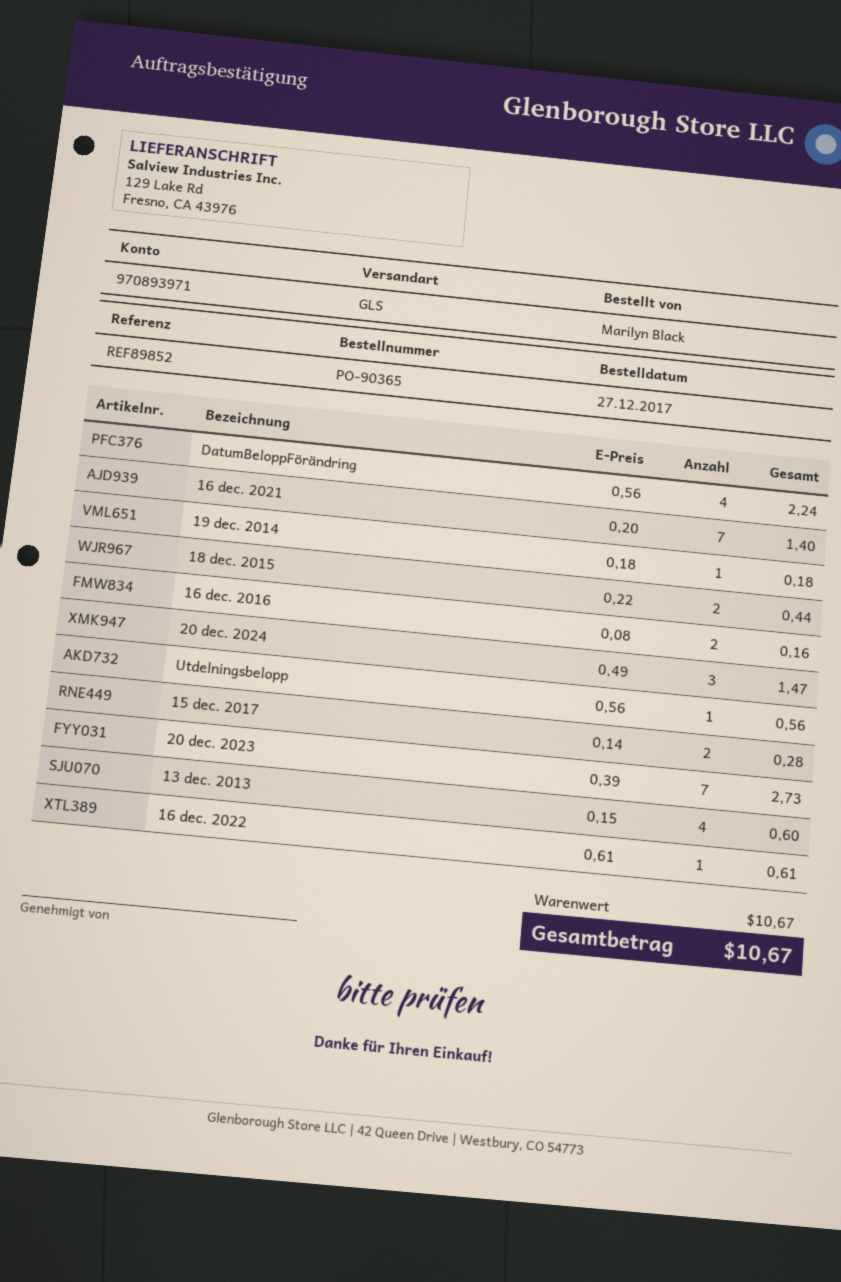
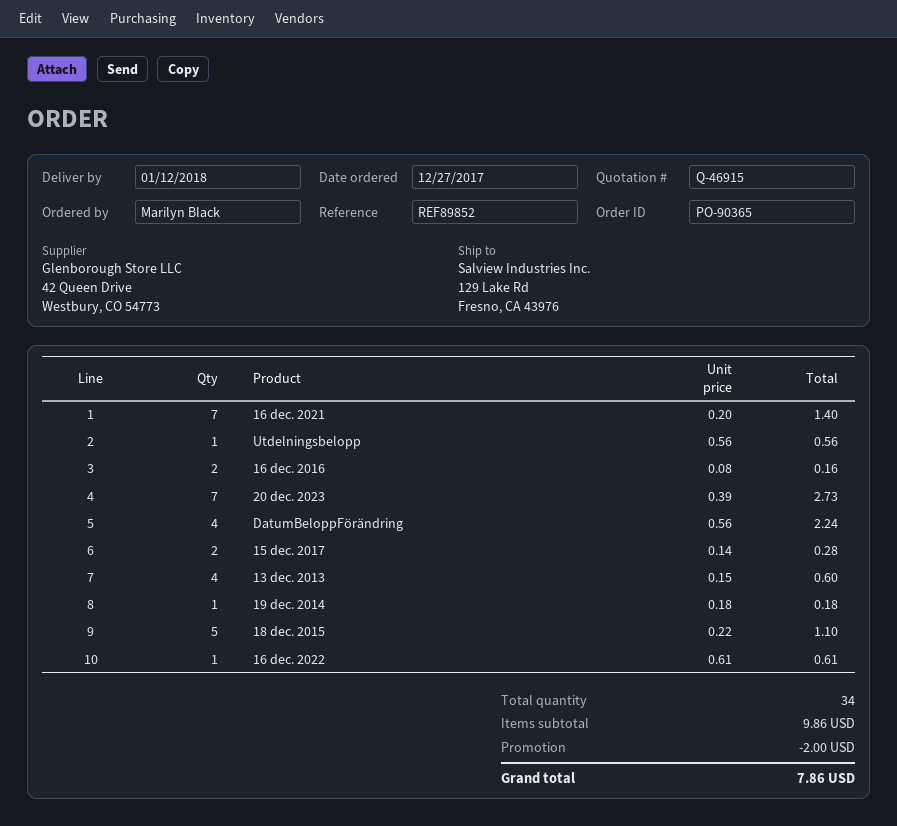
18 dec. 2015: 2 x 0.22 = 0.44 -> 5 x 0.22 = 1.10
20 dec. 2024: 3 x 0.49 = 1.47 -> none
subtotal: 10.67 -> 9.86
discount: none -> 2.00
total: 10.67 -> 7.86

